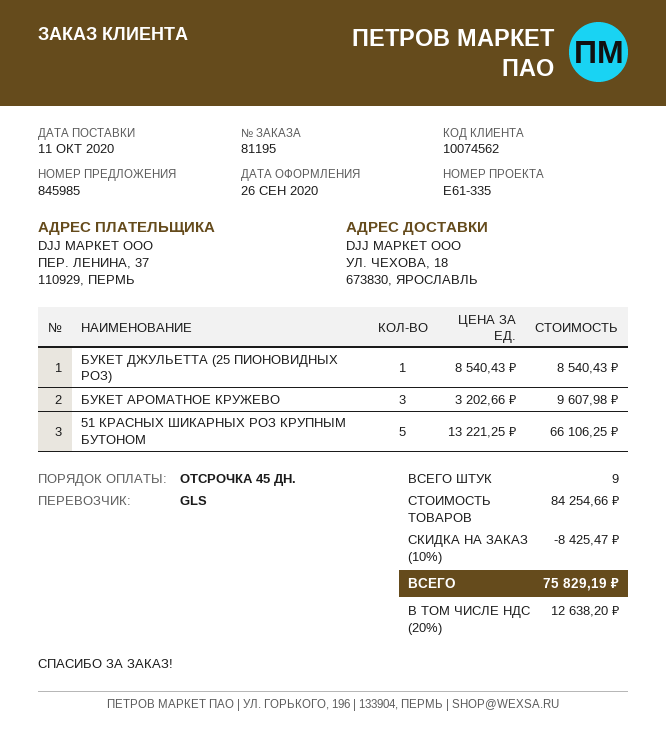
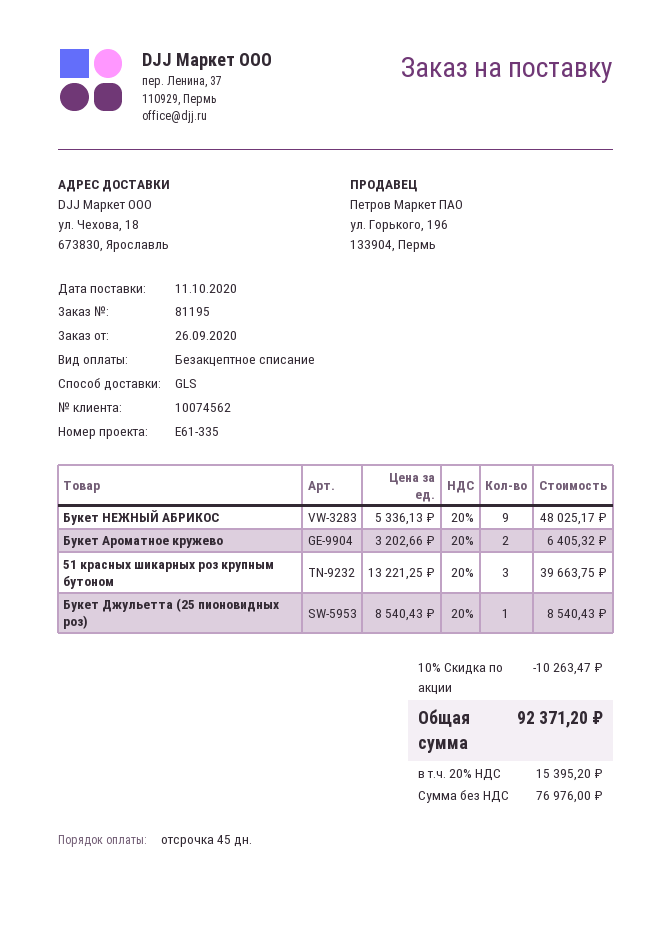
БУКЕТ АРОМАТНОЕ КРУЖЕВО: 3 x 3202.66 = 9607.98 -> 2 x 3202.66 = 6405.32
51 КРАСНЫХ ШИКАРНЫХ РОЗ КРУПНЫМ БУТОНОМ: 5 x 13221.25 = 66106.25 -> 3 x 13221.25 = 39663.75
Букет НЕЖНЫЙ АБРИКОС: none -> 9 x 5336.13 = 48025.17
discount: 10% = 8425.47 -> 10% = 10263.47
tax: 20% = 12638.20 -> 20% = 15395.20
total: 75829.19 -> 92371.20

